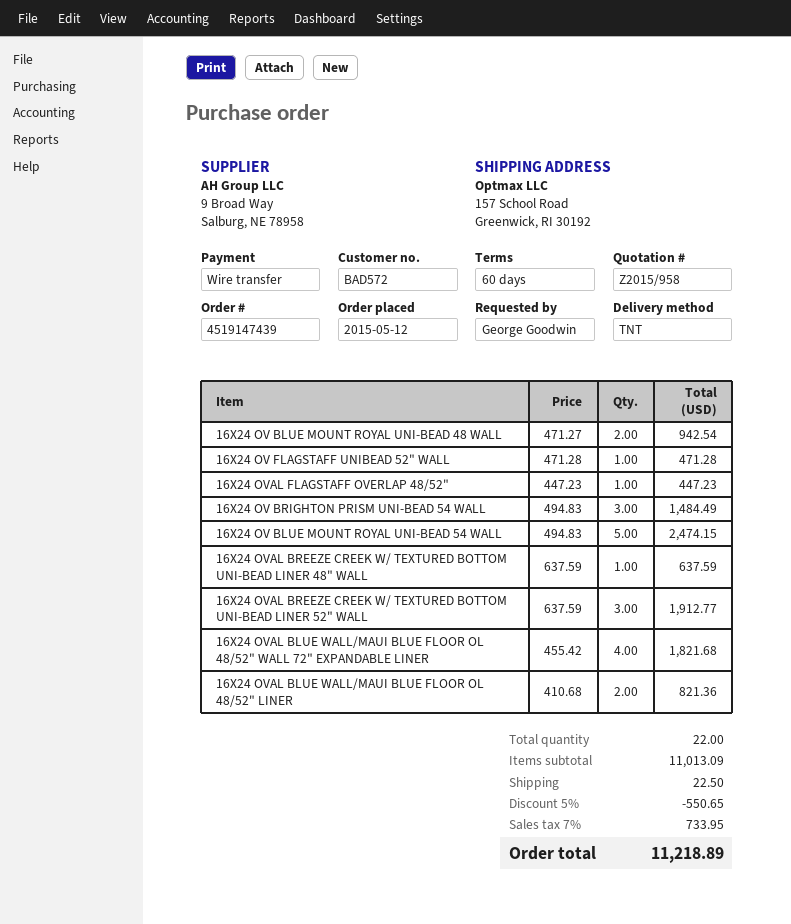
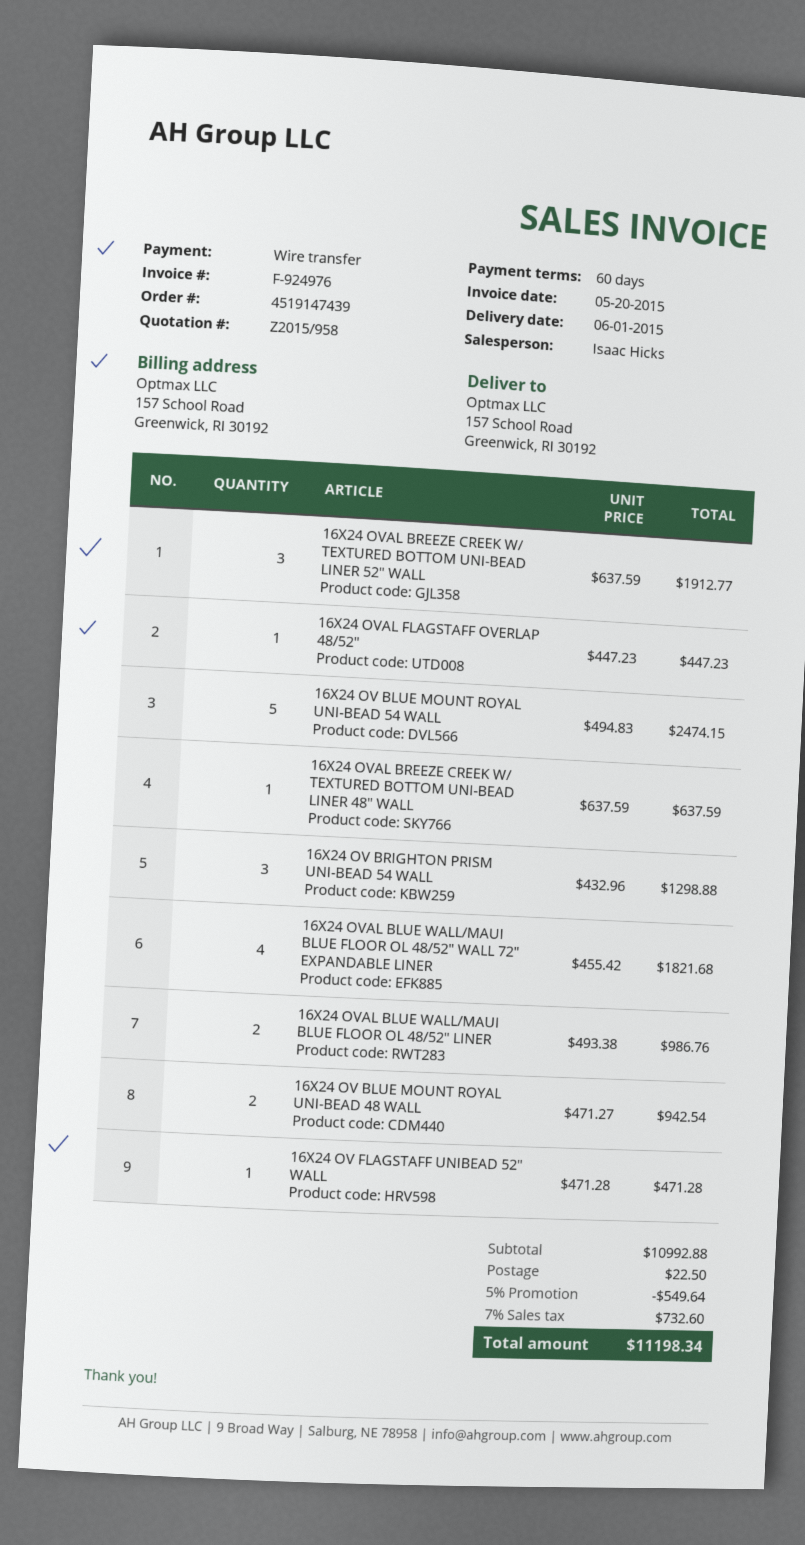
16X24 OV BRIGHTON PRISM UNI-BEAD 54 WALL: 3 x 494.83 = 1484.49 -> 3 x 432.96 = 1298.88
16X24 OVAL BLUE WALL/MAUI BLUE FLOOR OL 48/52" LINER: 2 x 410.68 = 821.36 -> 2 x 493.38 = 986.76
subtotal: 11013.09 -> 10992.88
discount: 5% = 550.65 -> 5% = 549.64
tax: 7% = 733.95 -> 7% = 732.60
total: 11218.89 -> 11198.34

